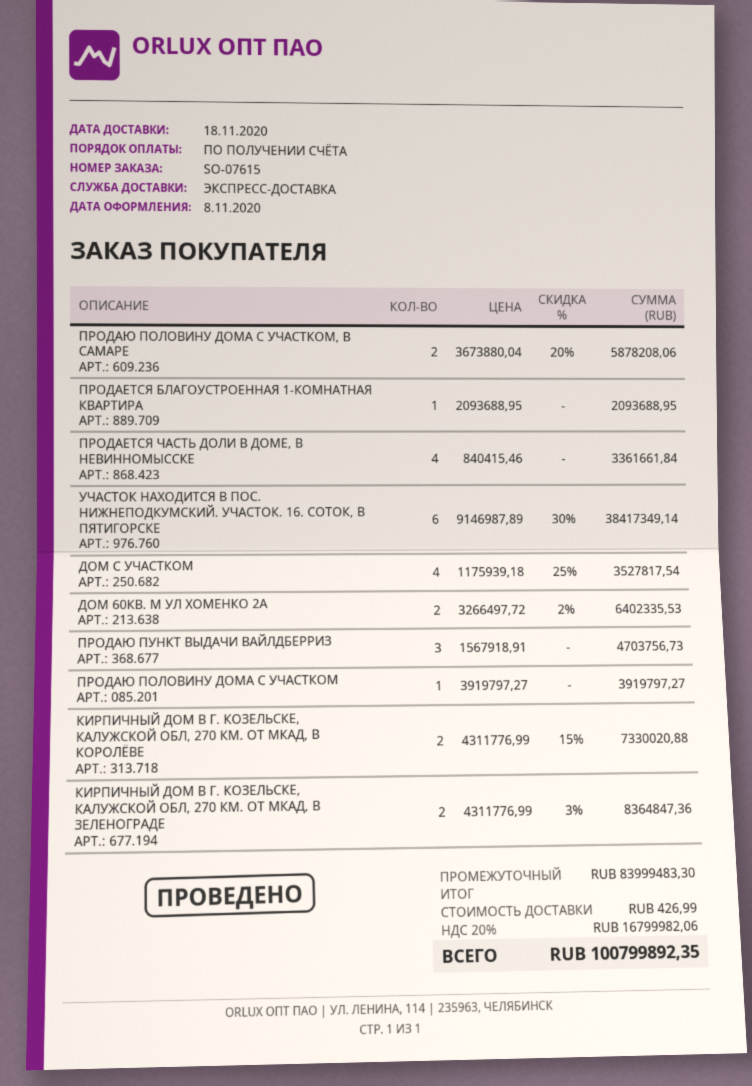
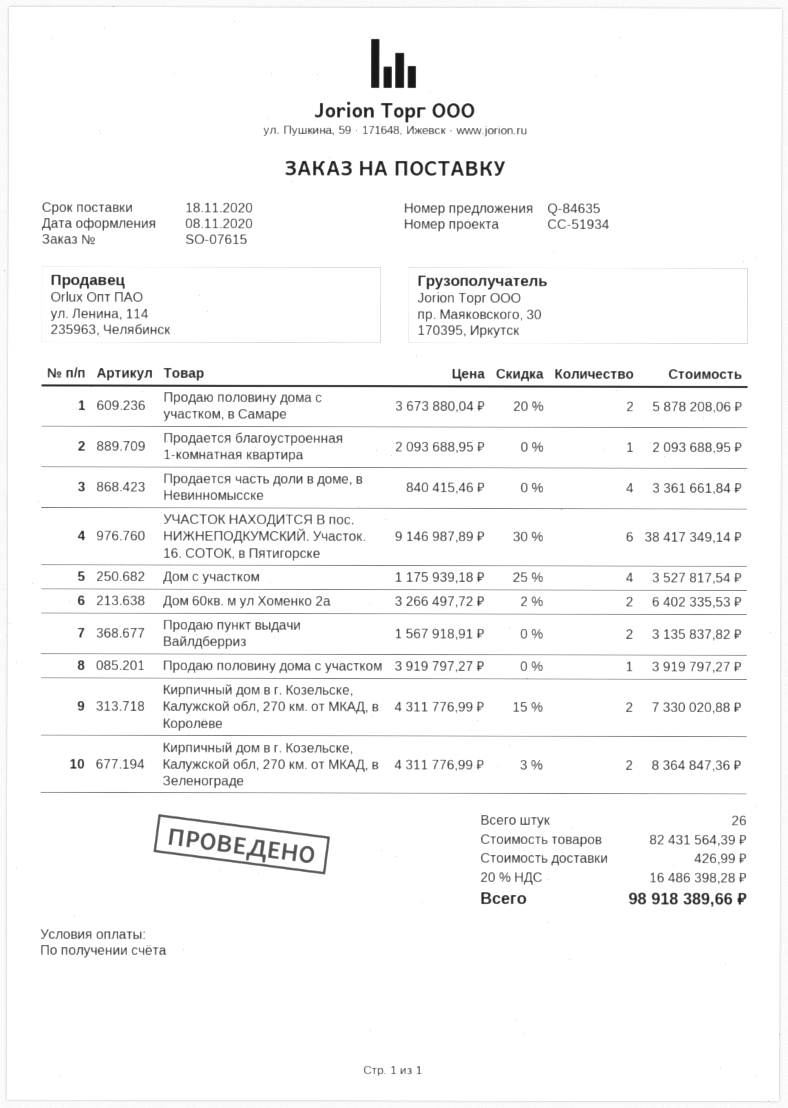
ПРОДАЮ ПУНКТ ВЫДАЧИ ВАЙЛДБЕРРИЗ: 3 x 1567918.91 = 4703756.73 -> 2 x 1567918.91 = 3135837.82
subtotal: 83999483.30 -> 82431564.39
tax: 20% = 16799982.06 -> 20% = 16486398.28
total: 100799892.35 -> 98918389.66

